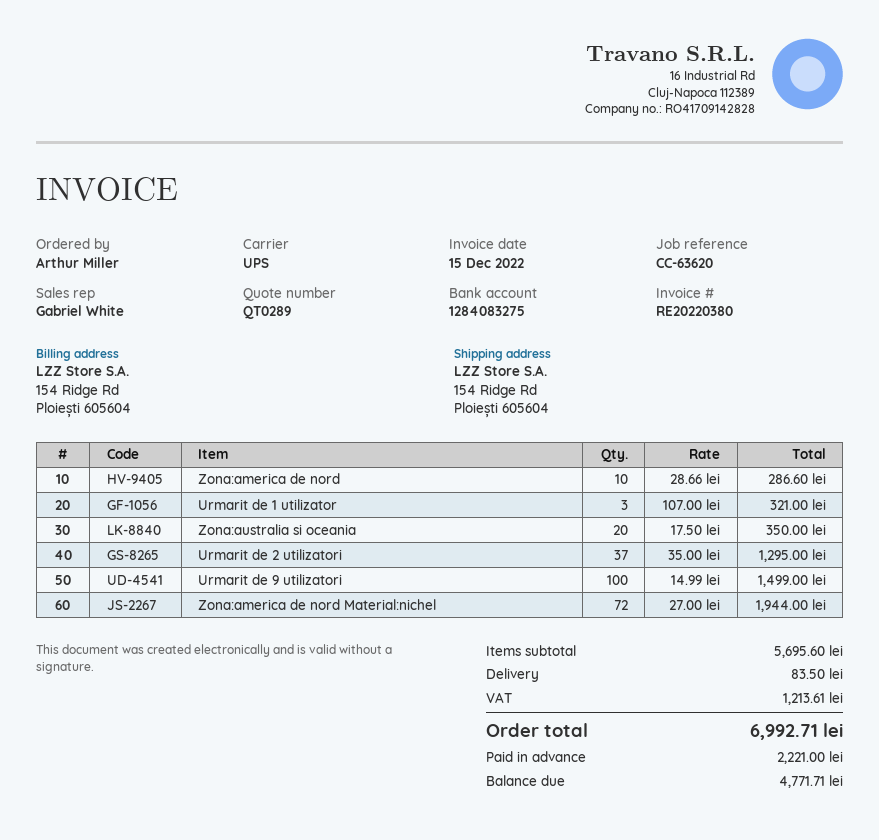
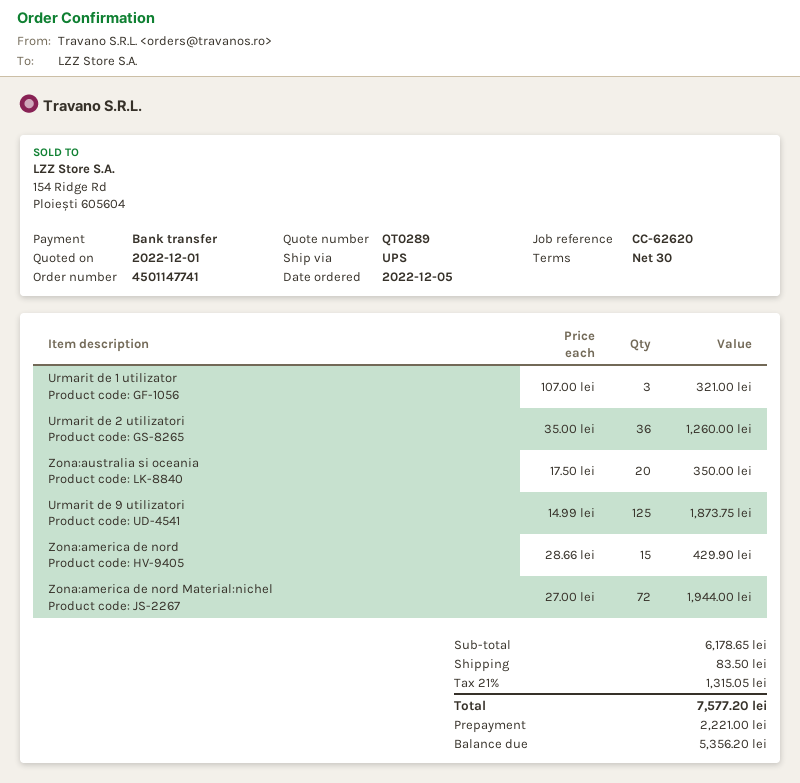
reference: CC-63620 -> CC-62620
Zona:america de nord: 10 x 28.66 = 286.60 -> 15 x 28.66 = 429.90
Urmarit de 2 utilizatori: 37 x 35.00 = 1295.00 -> 36 x 35.00 = 1260.00
Urmarit de 9 utilizatori: 100 x 14.99 = 1499.00 -> 125 x 14.99 = 1873.75
subtotal: 5695.60 -> 6178.65
tax: 1213.61 -> 1315.05
total: 6992.71 -> 7577.20
balance: 4771.71 -> 5356.20

